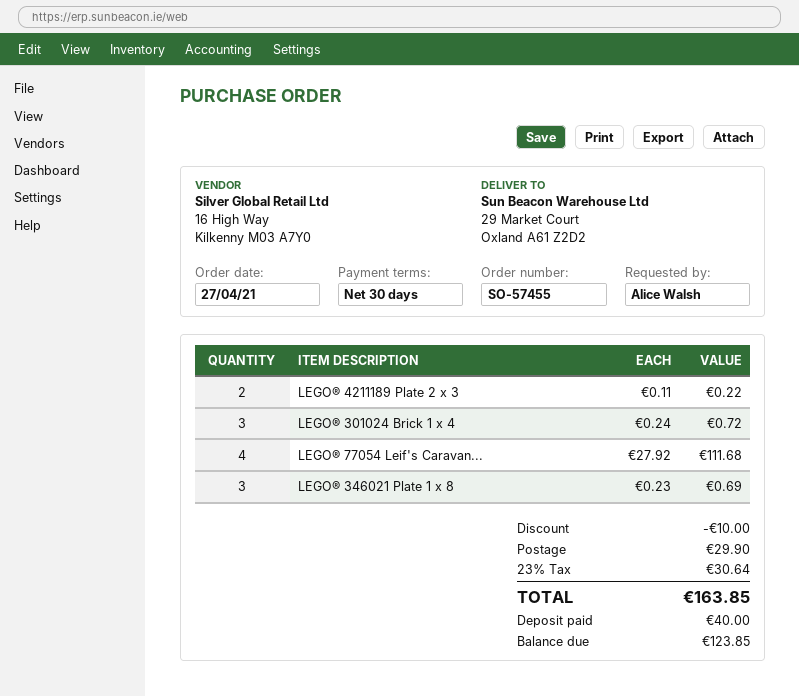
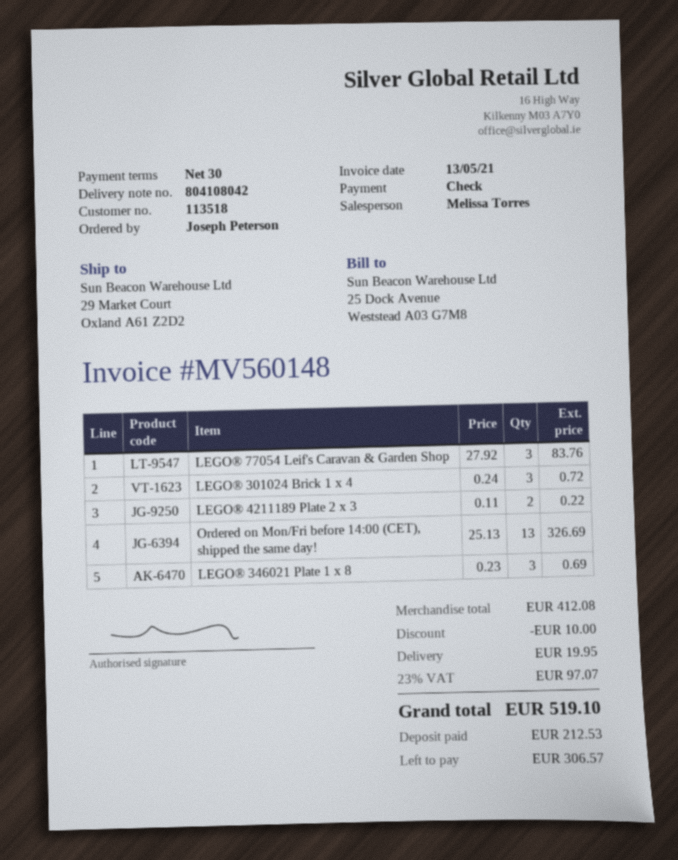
ordered by: Alice Walsh -> Joseph Peterson
LEGO® 77054 Leif's Caravan...: 4 x 27.92 = 111.68 -> 3 x 27.92 = 83.76
Ordered on Mon/Fri before 14:00 (CET), shipped the same day!: none -> 13 x 25.13 = 326.69
shipping: 29.90 -> 19.95
tax: 23% = 30.64 -> 23% = 97.07
total: 163.85 -> 519.10
deposit: 40.00 -> 212.53
balance: 123.85 -> 306.57

